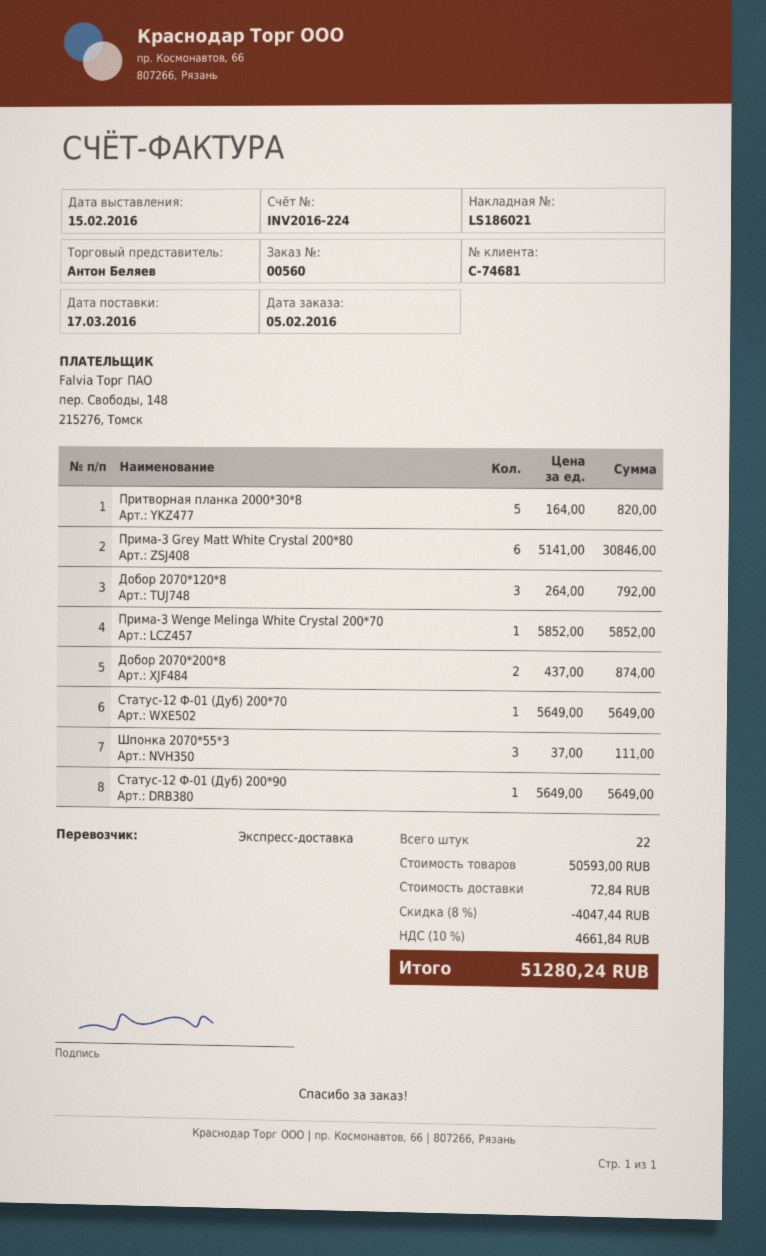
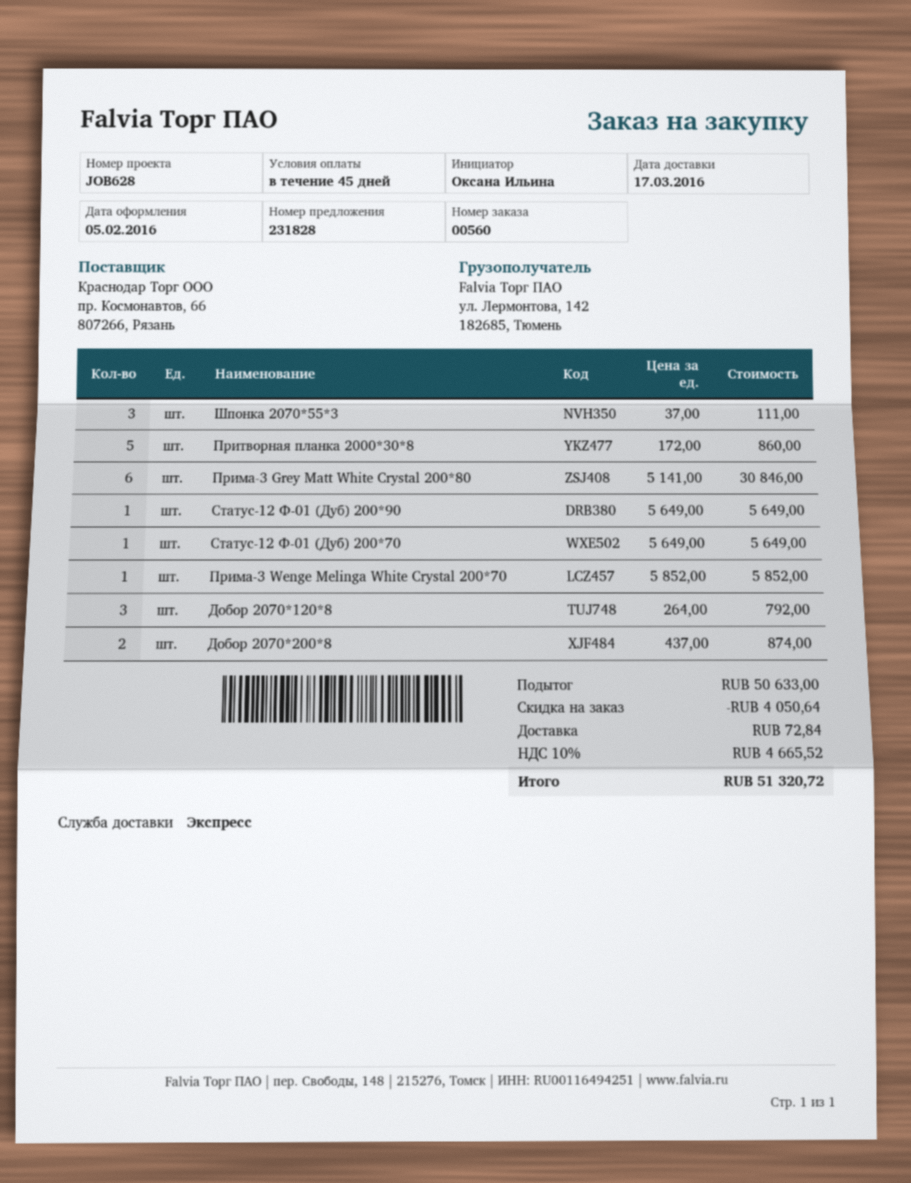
Притворная планка 2000*30*8: 5 x 164.00 = 820.00 -> 5 x 172.00 = 860.00
subtotal: 50593.00 -> 50633.00
discount: 4047.44 -> 4050.64
tax: 10% = 4661.84 -> 10% = 4665.52
total: 51280.24 -> 51320.72

